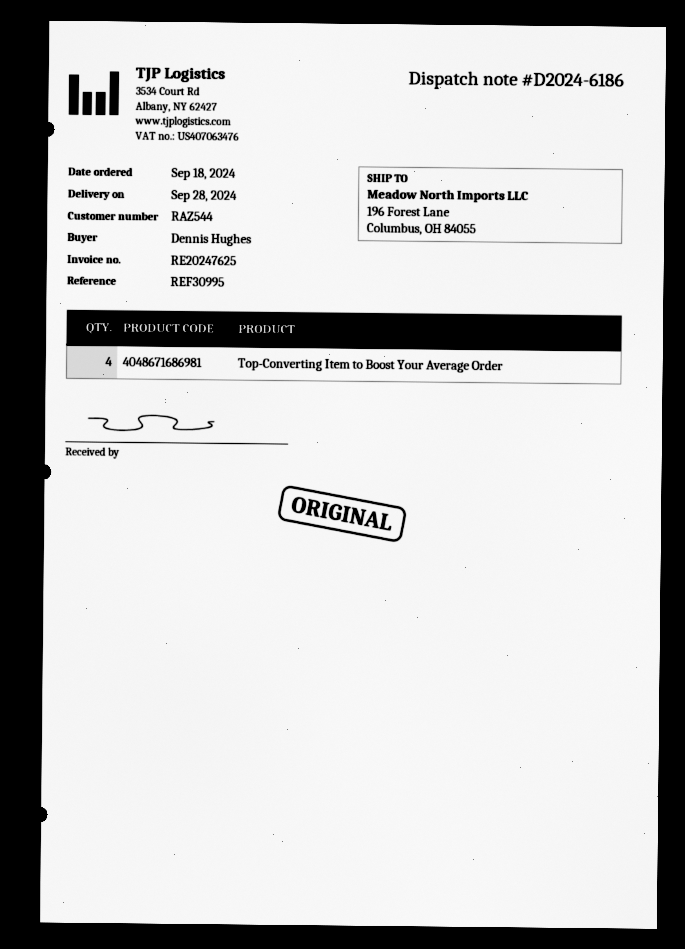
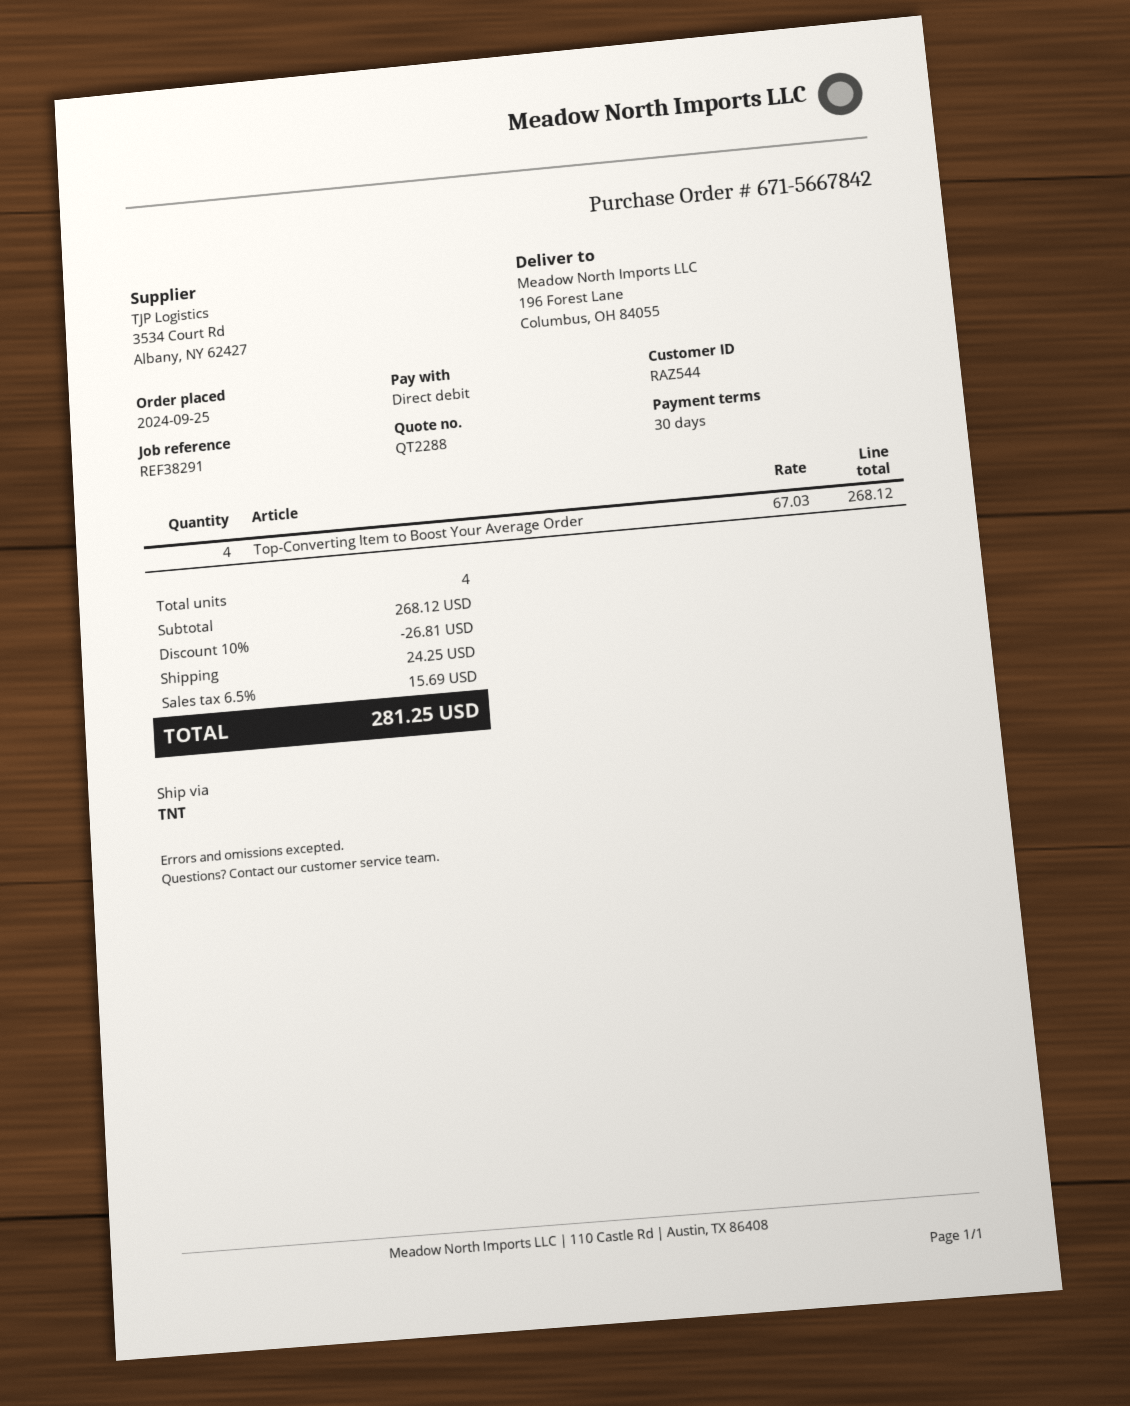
order date: 2024-09-18 -> 2024-09-25
reference: REF30995 -> REF38291

